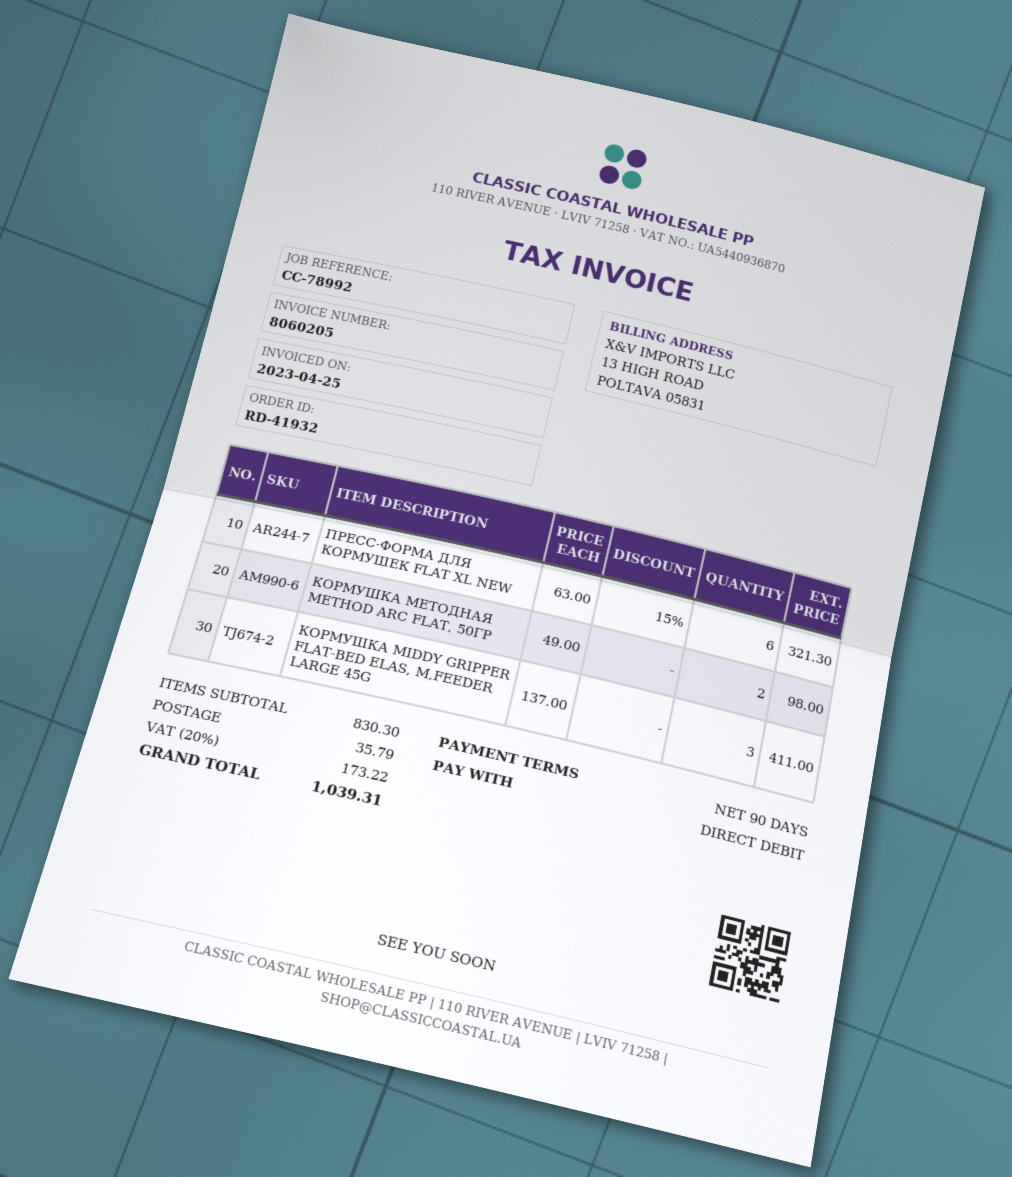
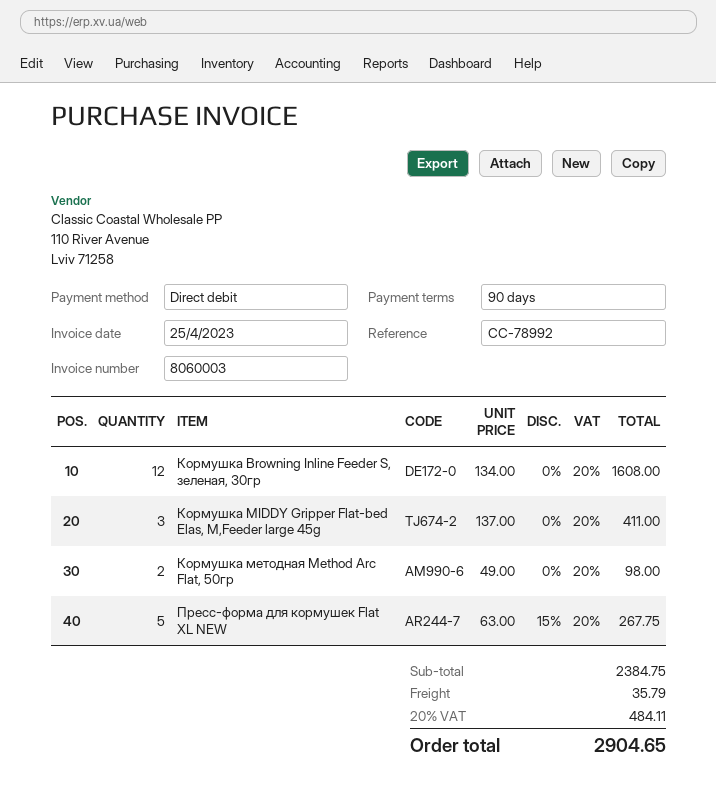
invoice number: 8060205 -> 8060003
ПРЕСС-ФОРМА ДЛЯ КОРМУШЕК FLAT XL NEW: 6 x 63.00 - 15% = 321.30 -> 5 x 63.00 - 15% = 267.75
Кормушка Browning Inline Feeder S, зеленая, 30гр: none -> 12 x 134.00 = 1608.00
subtotal: 830.30 -> 2384.75
tax: 20% = 173.22 -> 20% = 484.11
total: 1039.31 -> 2904.65

